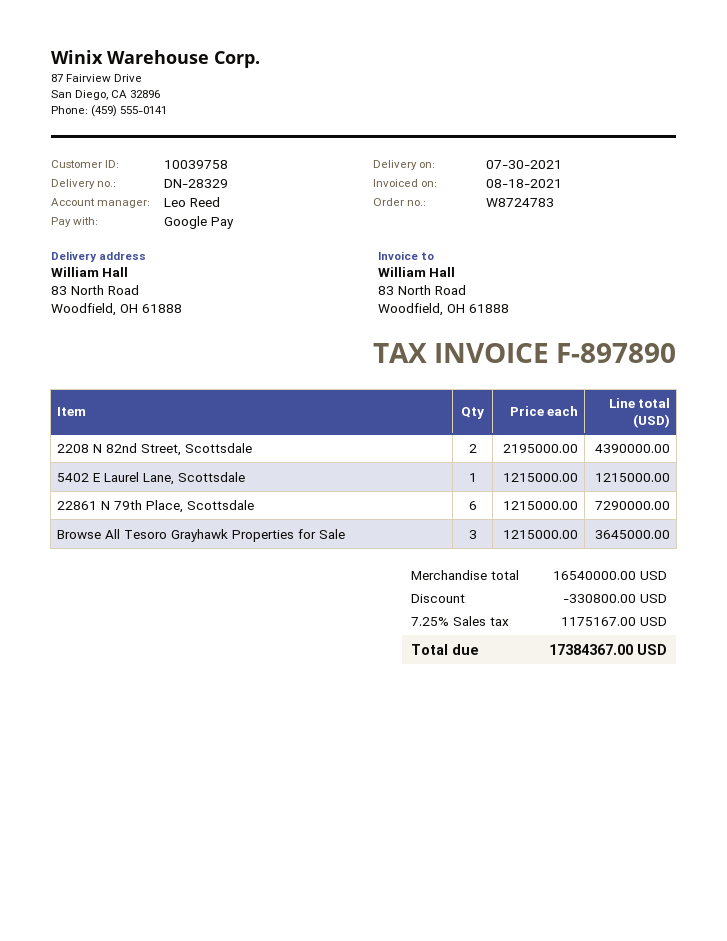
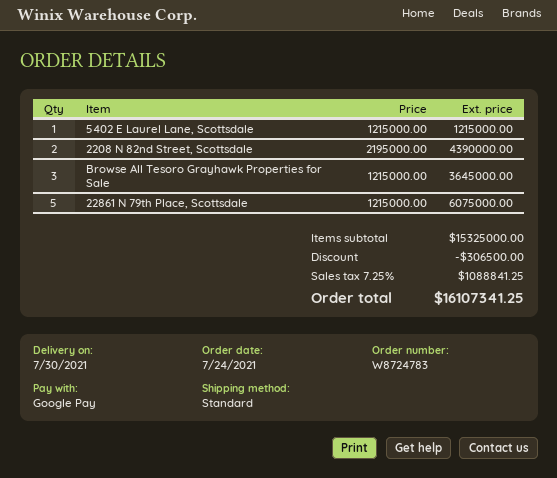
22861 N 79th Place, Scottsdale: 6 x 1215000.00 = 7290000.00 -> 5 x 1215000.00 = 6075000.00
subtotal: 16540000.00 -> 15325000.00
discount: 330800.00 -> 306500.00
tax: 7.25% = 1175167.00 -> 7.25% = 1088841.25
total: 17384367.00 -> 16107341.25

